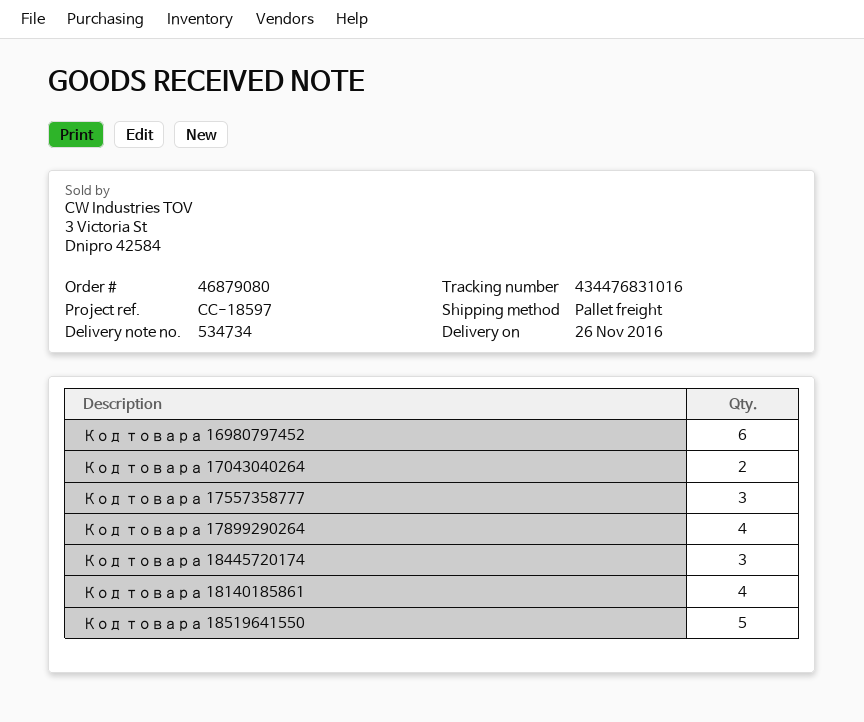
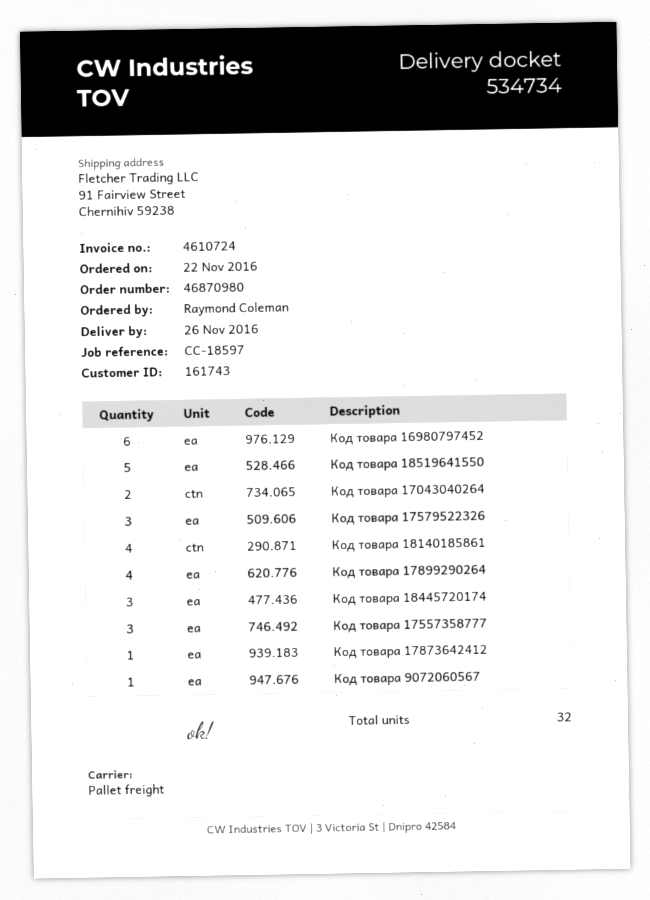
order number: 46879080 -> 46870980
Код товара 17579522326: none -> 3
Код товара 17873642412: none -> 1
Код товара 9072060567: none -> 1

